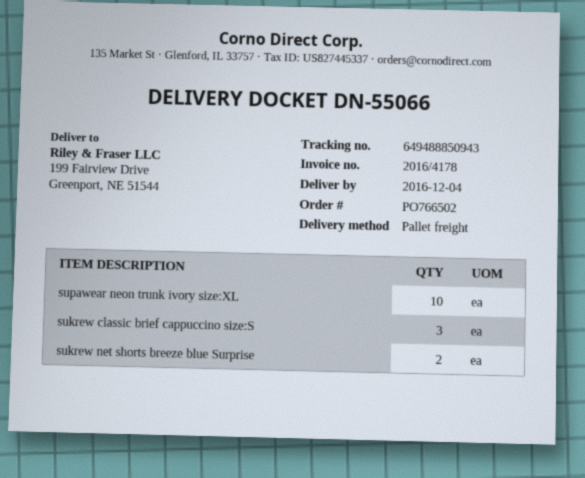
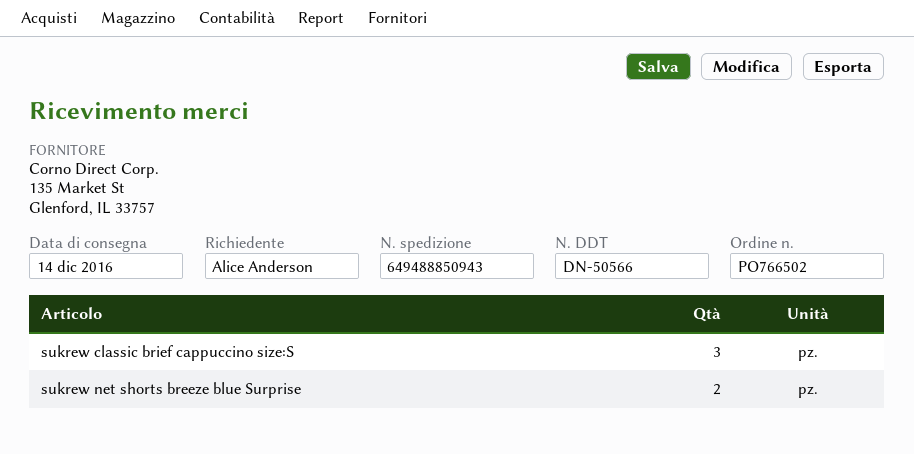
delivery note number: DN-55066 -> DN-50566
delivery date: 2016-12-04 -> 2016-12-14
supawear neon trunk ivory size:XL: 10 -> none

